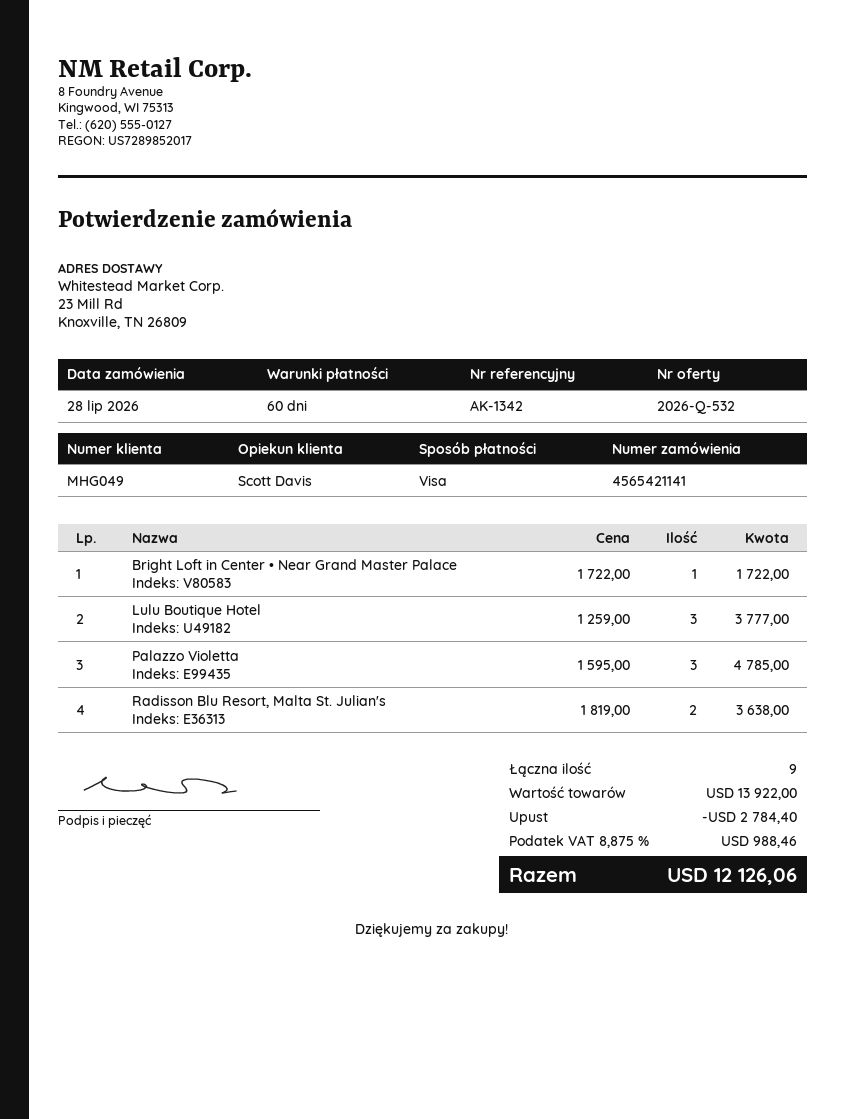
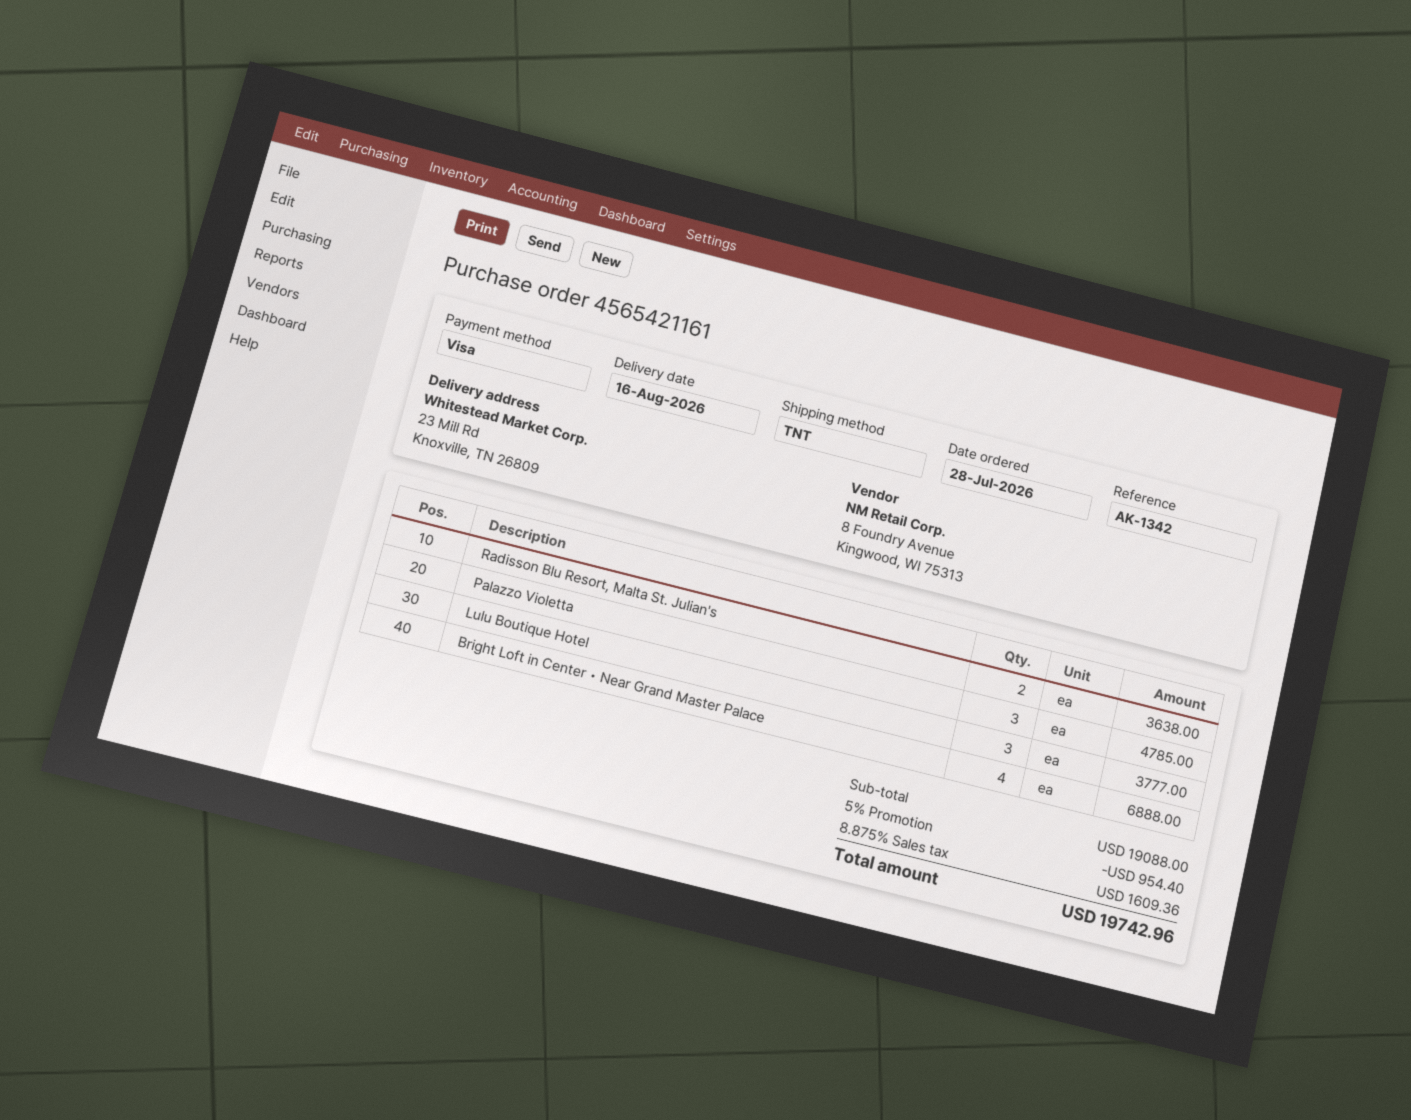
order number: 4565421141 -> 4565421161
Bright Loft in Center • Near Grand Master Palace: 1 for 1722.00 -> 4 for 6888.00
subtotal: 13922.00 -> 19088.00
discount: 2784.40 -> 954.40
tax: 8.875% = 988.46 -> 8.875% = 1609.36
total: 12126.06 -> 19742.96

